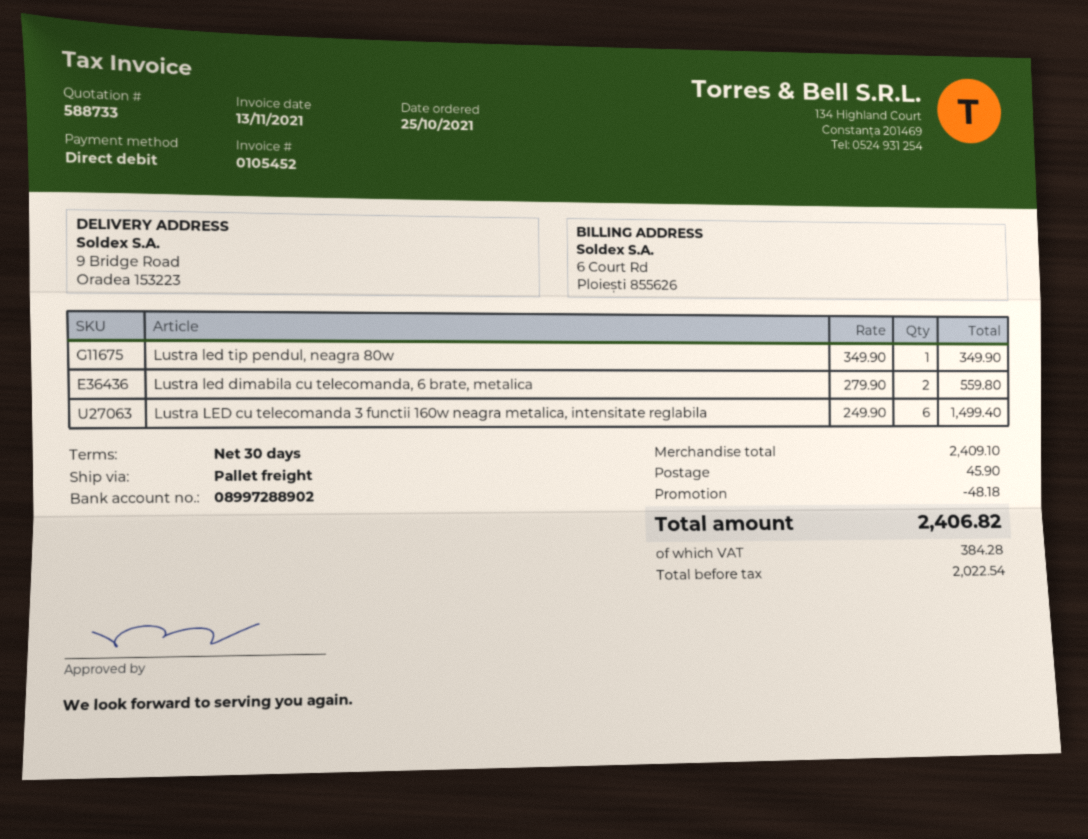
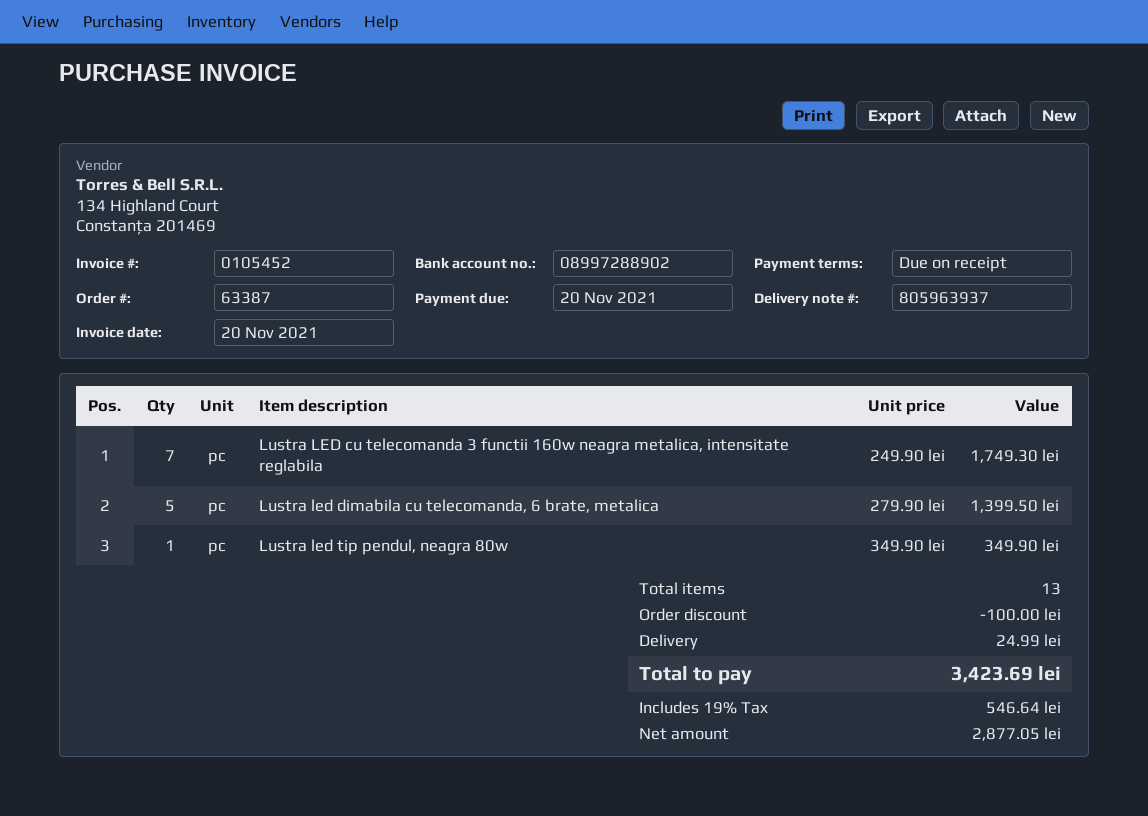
invoice date: 2021-11-13 -> 2021-11-20
payment terms: 30 days -> on receipt
Lustra led dimabila cu telecomanda, 6 brate, metalica: 2 x 279.90 = 559.80 -> 5 x 279.90 = 1399.50
Lustra LED cu telecomanda 3 functii 160w neagra metalica, intensitate reglabila: 6 x 249.90 = 1499.40 -> 7 x 249.90 = 1749.30
discount: 48.18 -> 100.00
shipping: 45.90 -> 24.99
net: 2022.54 -> 2877.05
tax: 384.28 -> 546.64
total: 2406.82 -> 3423.69

